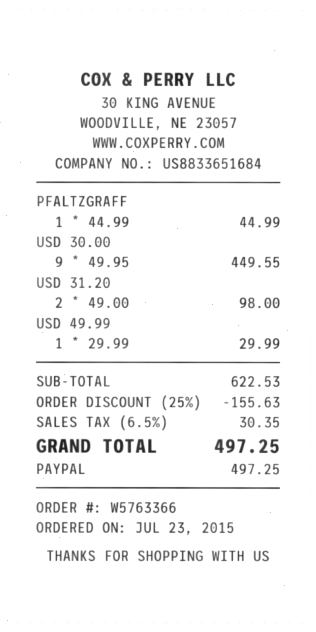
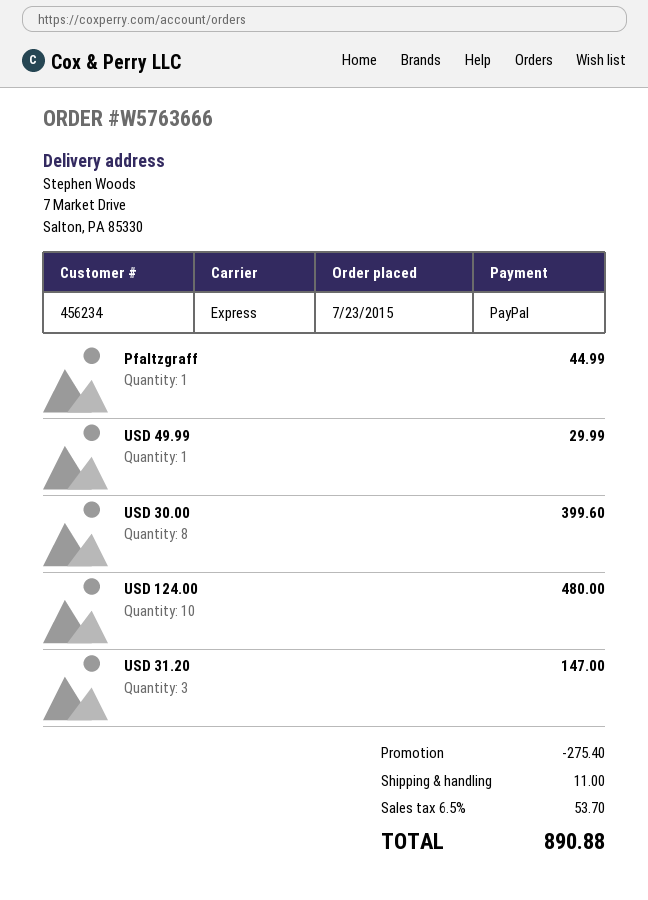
order number: W5763366 -> W5763666
USD 30.00: 9 for 449.55 -> 8 for 399.60
USD 31.20: 2 for 98.00 -> 3 for 147.00
USD 124.00: none -> 10 for 480.00
discount: 155.63 -> 275.40
shipping: none -> 11.00
tax: 6.5% = 30.35 -> 6.5% = 53.70
total: 497.25 -> 890.88

